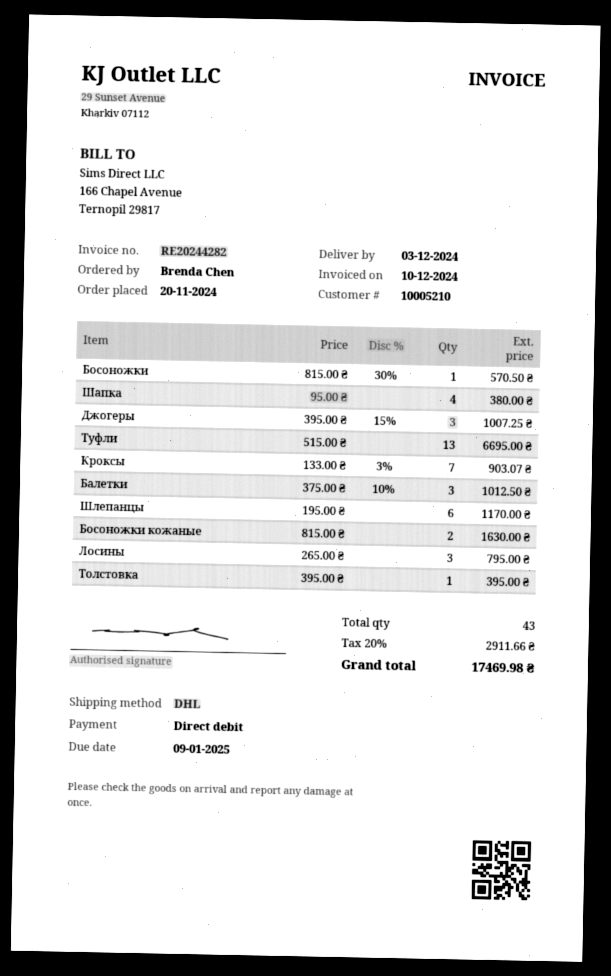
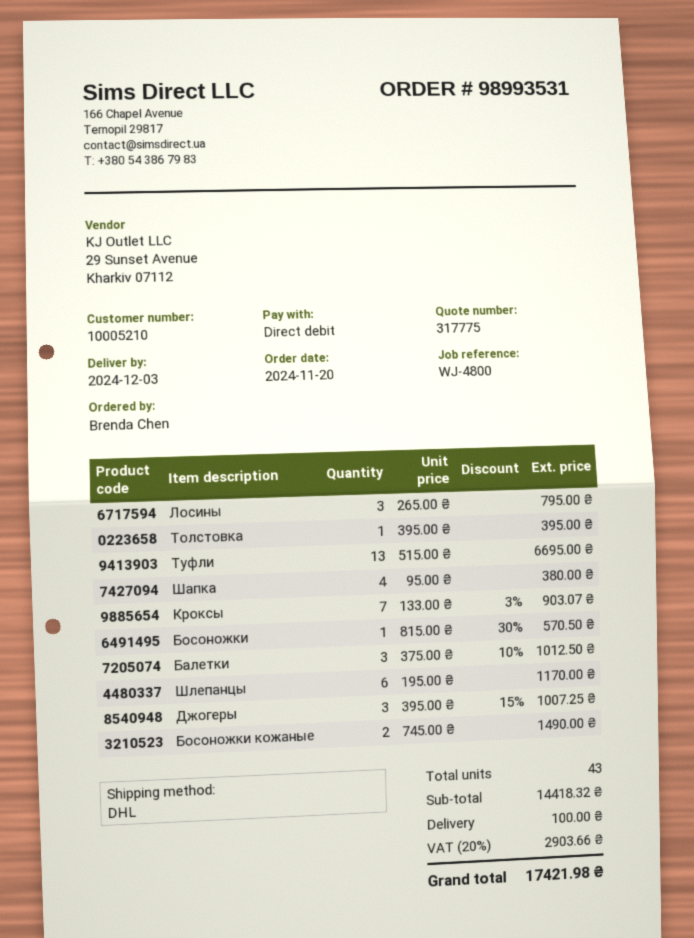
Босоножки кожаные: 2 x 815.00 = 1630.00 -> 2 x 745.00 = 1490.00
shipping: none -> 100.00
tax: 20% = 2911.66 -> 20% = 2903.66
total: 17469.98 -> 17421.98

